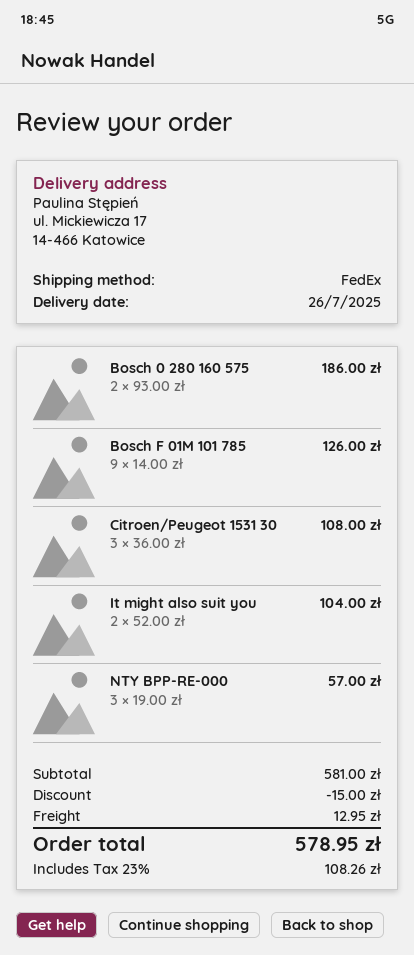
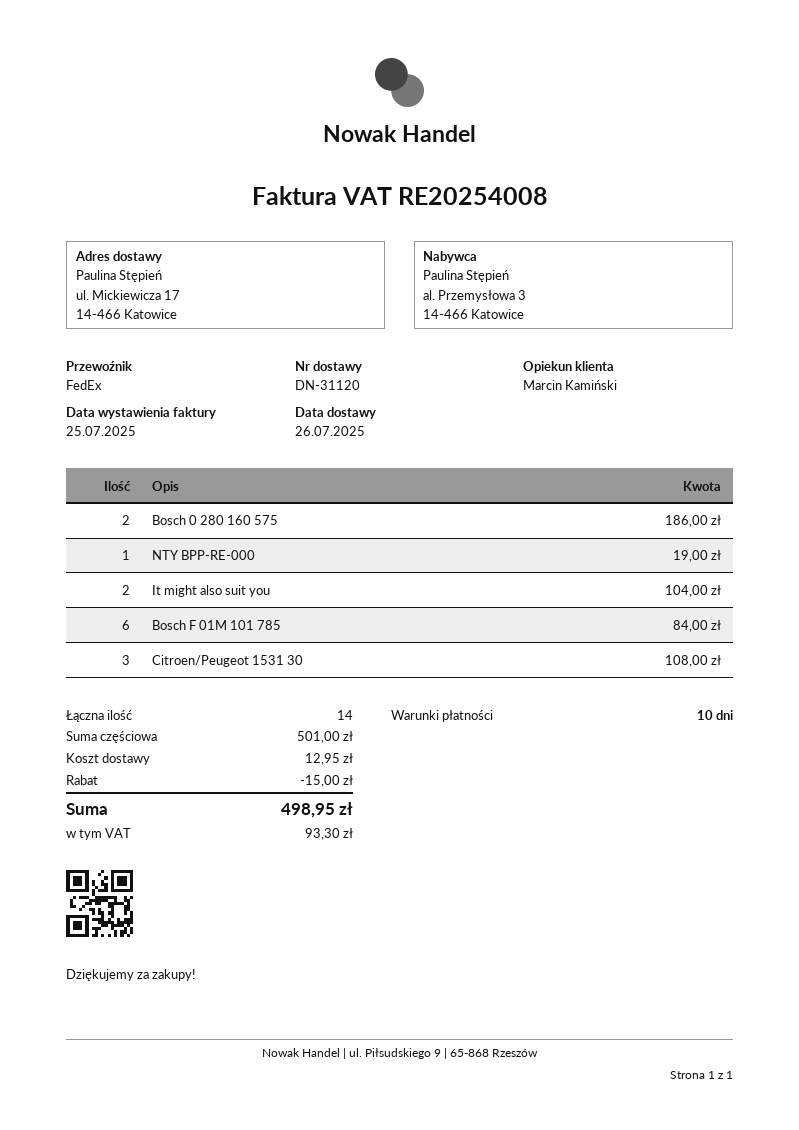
Bosch F 01M 101 785: 9 for 126.00 -> 6 for 84.00
NTY BPP-RE-000: 3 for 57.00 -> 1 for 19.00
subtotal: 581.00 -> 501.00
tax: 108.26 -> 93.30
total: 578.95 -> 498.95

